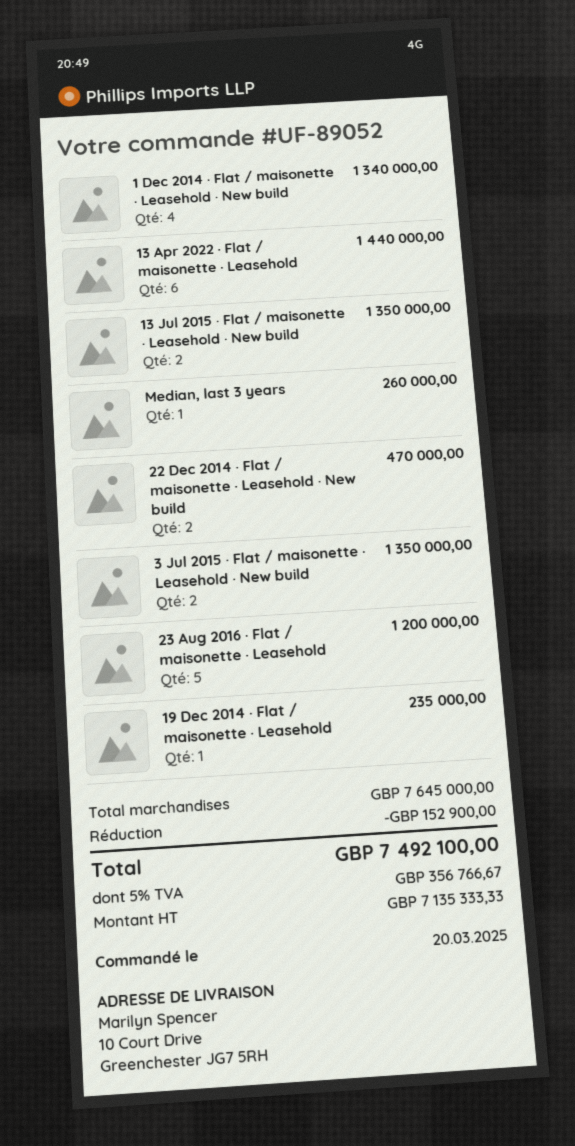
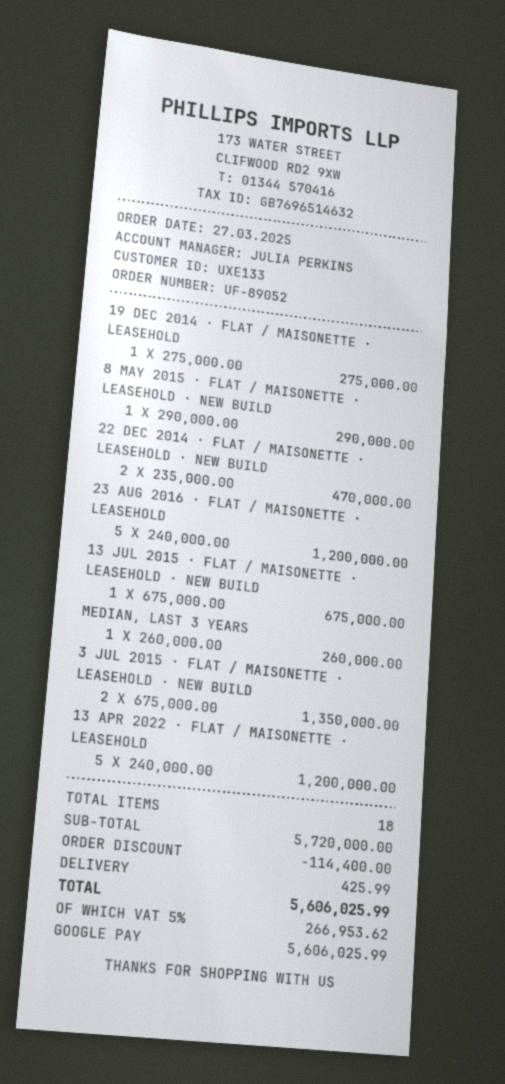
order date: 2025-03-20 -> 2025-03-27
1 Dec 2014 · Flat / maisonette · Leasehold · New build: 4 for 1340000.00 -> none
13 Apr 2022 · Flat / maisonette · Leasehold: 6 for 1440000.00 -> 5 for 1200000.00
13 Jul 2015 · Flat / maisonette · Leasehold · New build: 2 for 1350000.00 -> 1 for 675000.00
19 Dec 2014 · Flat / maisonette · Leasehold: 1 for 235000.00 -> 1 for 275000.00
8 MAY 2015 · FLAT / MAISONETTE · LEASEHOLD · NEW BUILD: none -> 1 for 290000.00
subtotal: 7645000.00 -> 5720000.00
discount: 152900.00 -> 114400.00
shipping: none -> 425.99
tax: 5% = 356766.67 -> 5% = 266953.62
total: 7492100.00 -> 5606025.99

